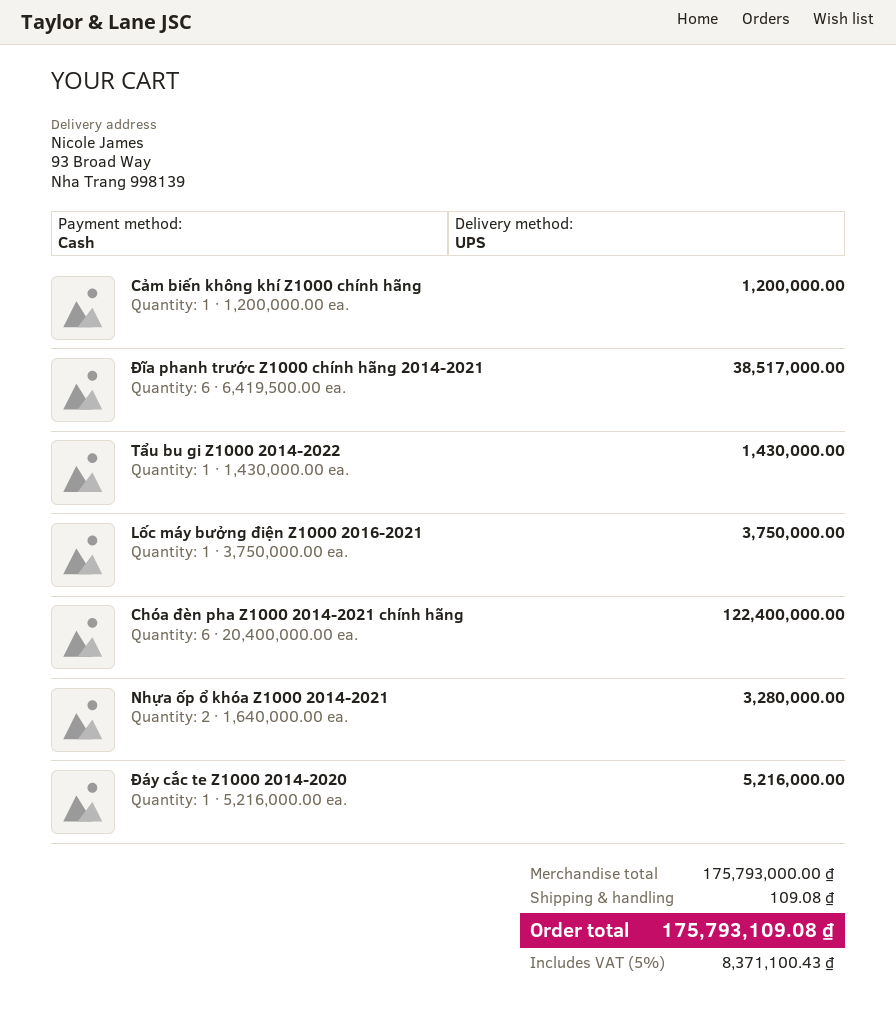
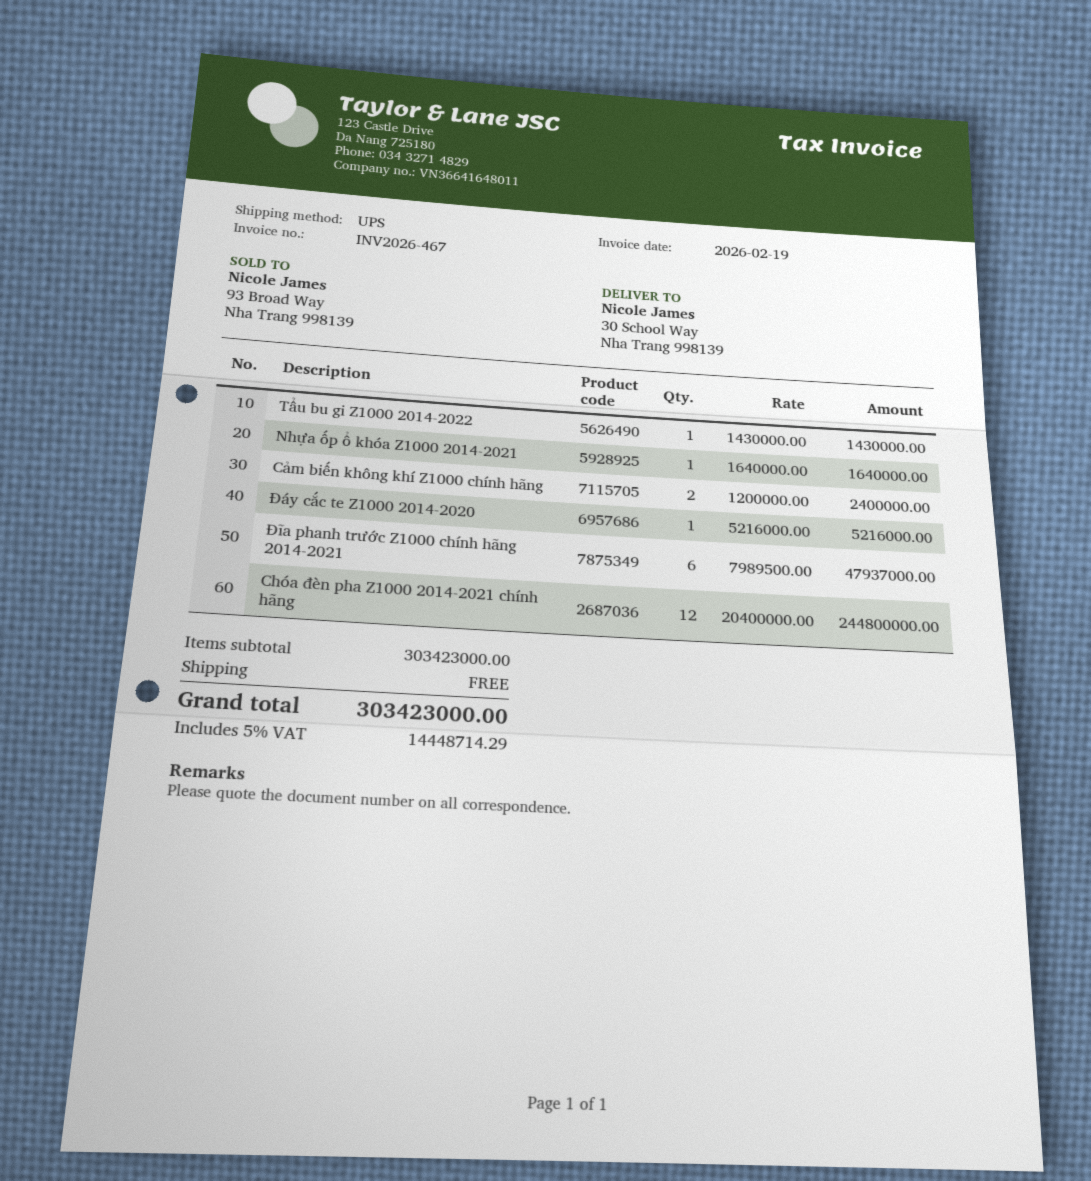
ship to: 93 Broad Way, Nha Trang 998139 -> 30 School Way, Nha Trang 998139
Cảm biến không khí Z1000 chính hãng: 1 x 1200000.00 = 1200000.00 -> 2 x 1200000.00 = 2400000.00
Đĩa phanh trước Z1000 chính hãng 2014-2021: 6 x 6419500.00 = 38517000.00 -> 6 x 7989500.00 = 47937000.00
Lốc máy bưởng điện Z1000 2016-2021: 1 x 3750000.00 = 3750000.00 -> none
Chóa đèn pha Z1000 2014-2021 chính hãng: 6 x 20400000.00 = 122400000.00 -> 12 x 20400000.00 = 244800000.00
Nhựa ốp ổ khóa Z1000 2014-2021: 2 x 1640000.00 = 3280000.00 -> 1 x 1640000.00 = 1640000.00
subtotal: 175793000.00 -> 303423000.00
shipping: 109.08 -> 0.00
tax: 5% = 8371100.43 -> 5% = 14448714.29
total: 175793109.08 -> 303423000.00

